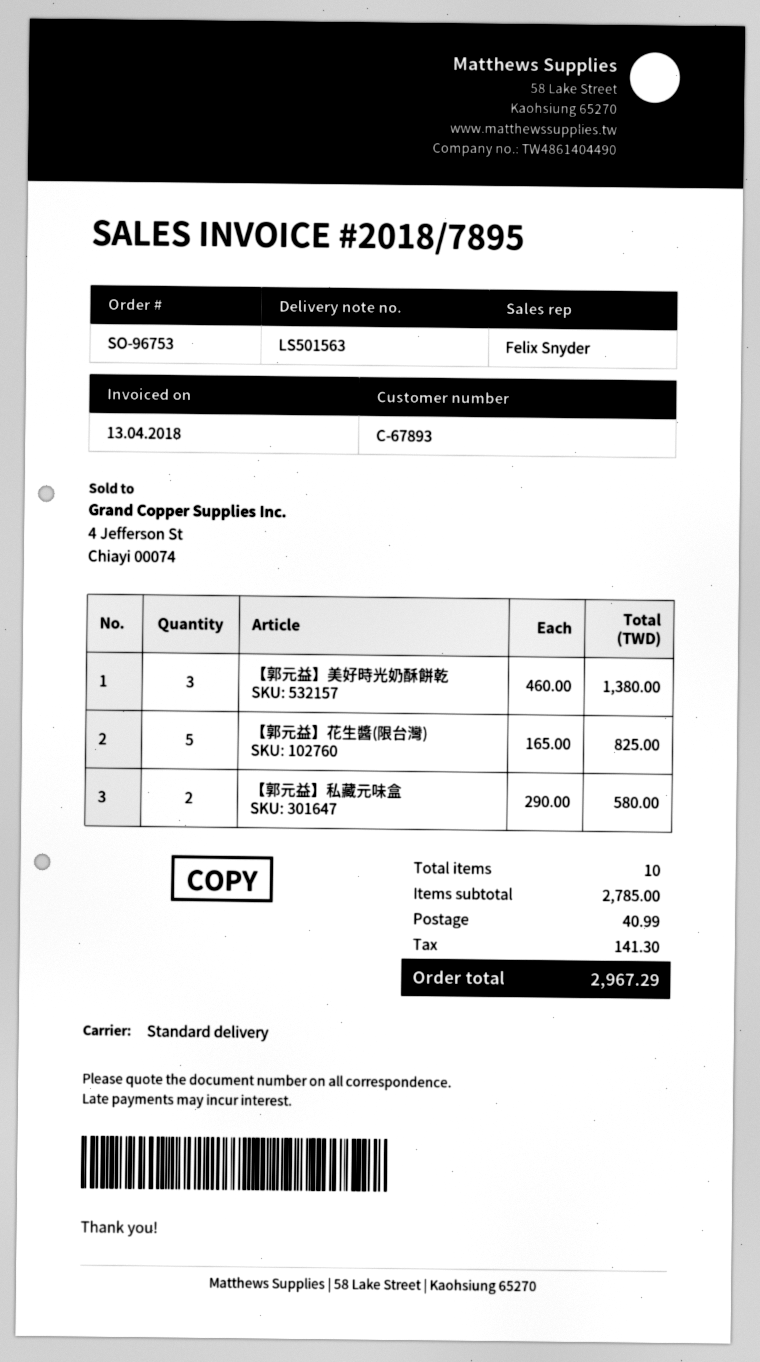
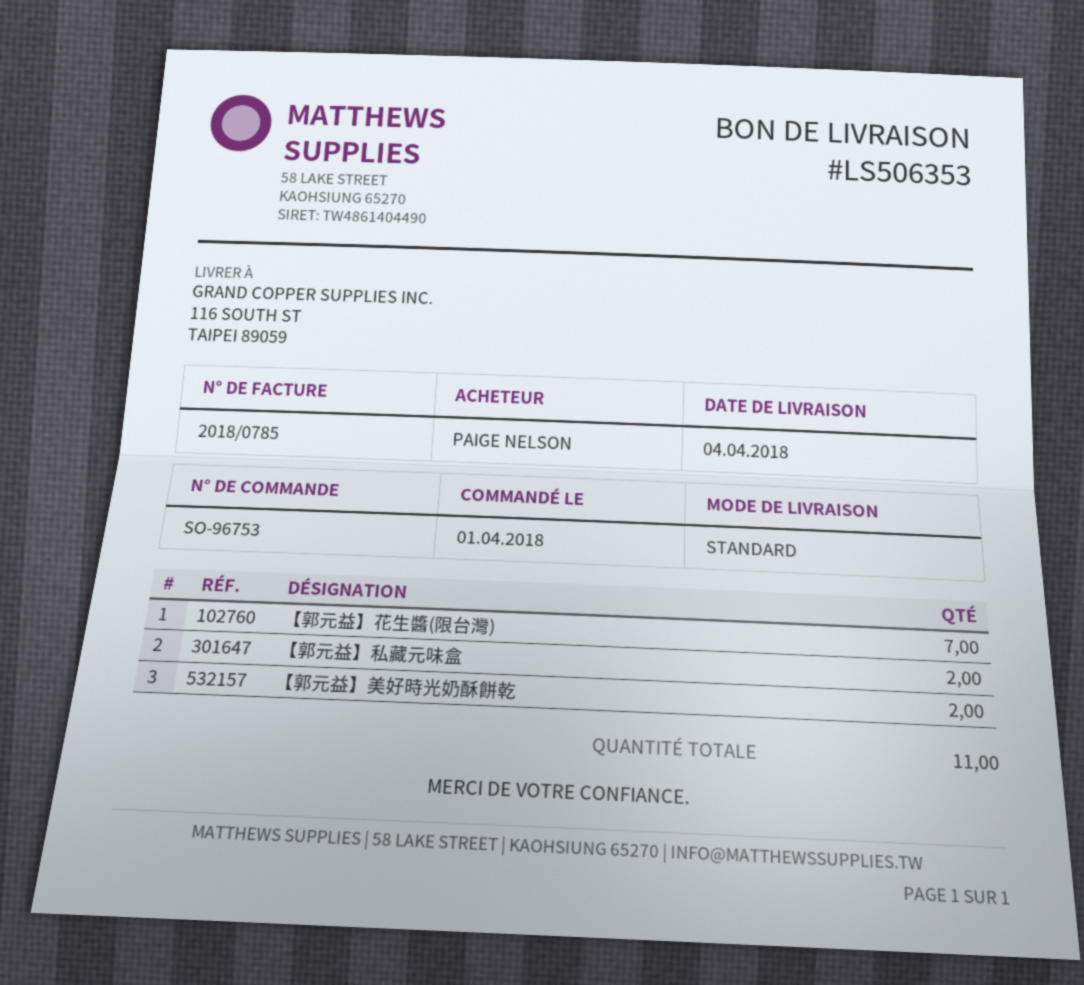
delivery note number: LS501563 -> LS506353
invoice number: 2018/7895 -> 2018/0785
【郭元益】美好時光奶酥餅乾: 3 -> 2
【郭元益】花生醬(限台灣): 5 -> 7
total quantity: 10 -> 11

